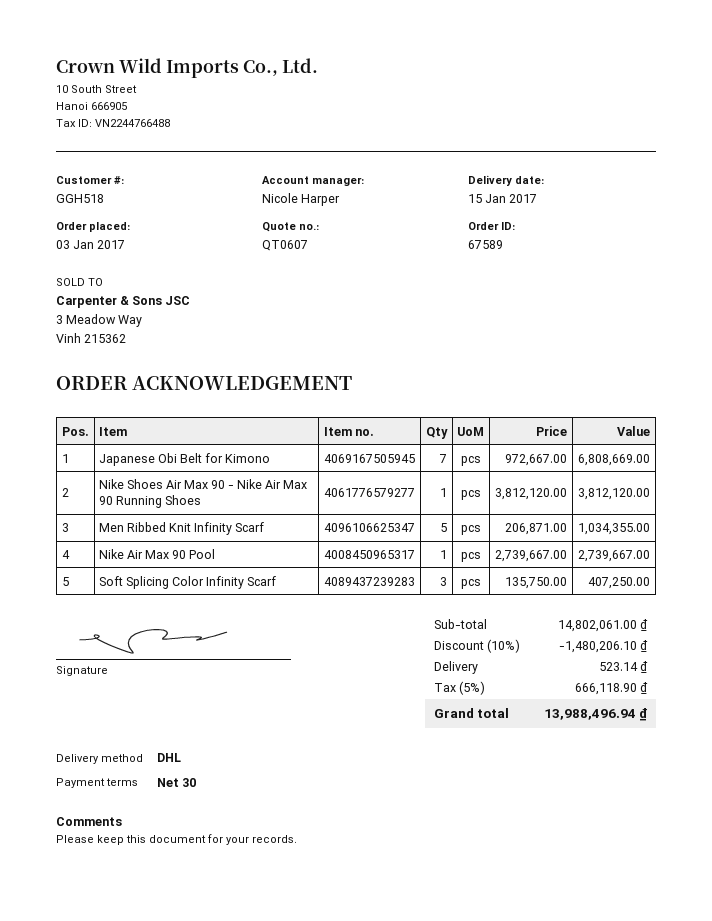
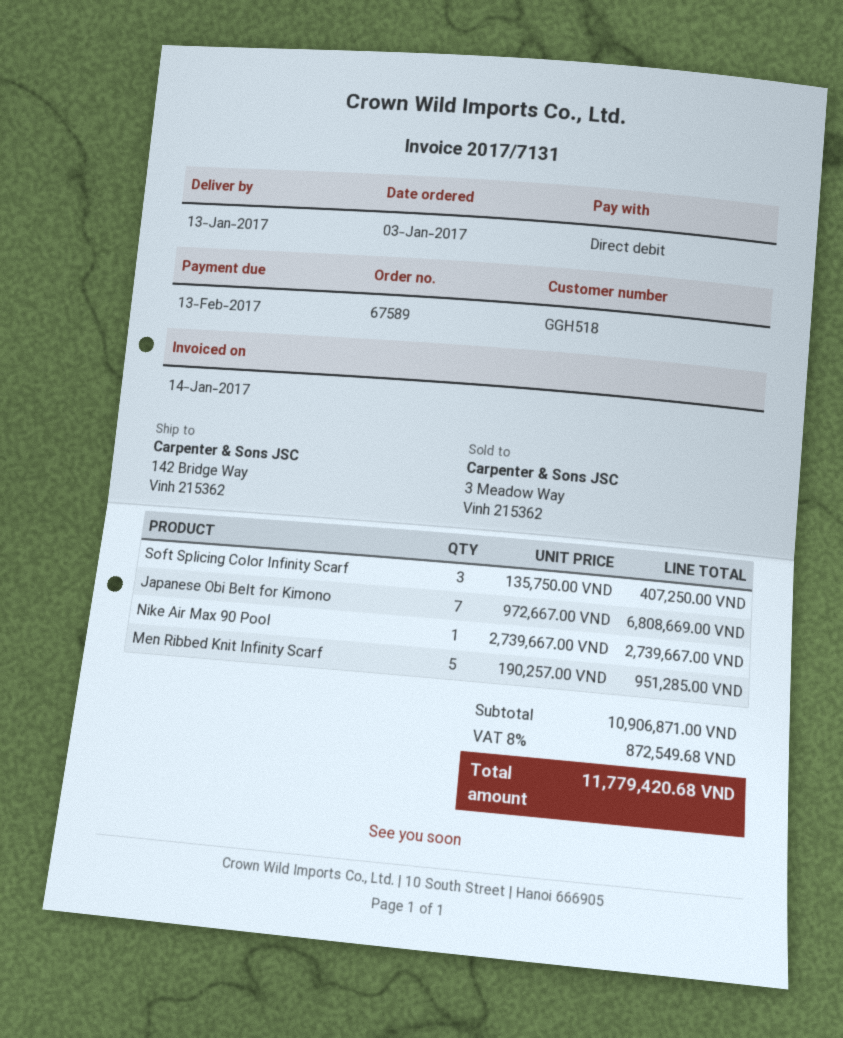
delivery date: 2017-01-15 -> 2017-01-13
Nike Shoes Air Max 90 - Nike Air Max 90 Running Shoes: 1 x 3812120.00 = 3812120.00 -> none
Men Ribbed Knit Infinity Scarf: 5 x 206871.00 = 1034355.00 -> 5 x 190257.00 = 951285.00
subtotal: 14802061.00 -> 10906871.00
discount: 10% = 1480206.10 -> none
shipping: 523.14 -> none
tax: 5% = 666118.90 -> 8% = 872549.68
total: 13988496.94 -> 11779420.68

